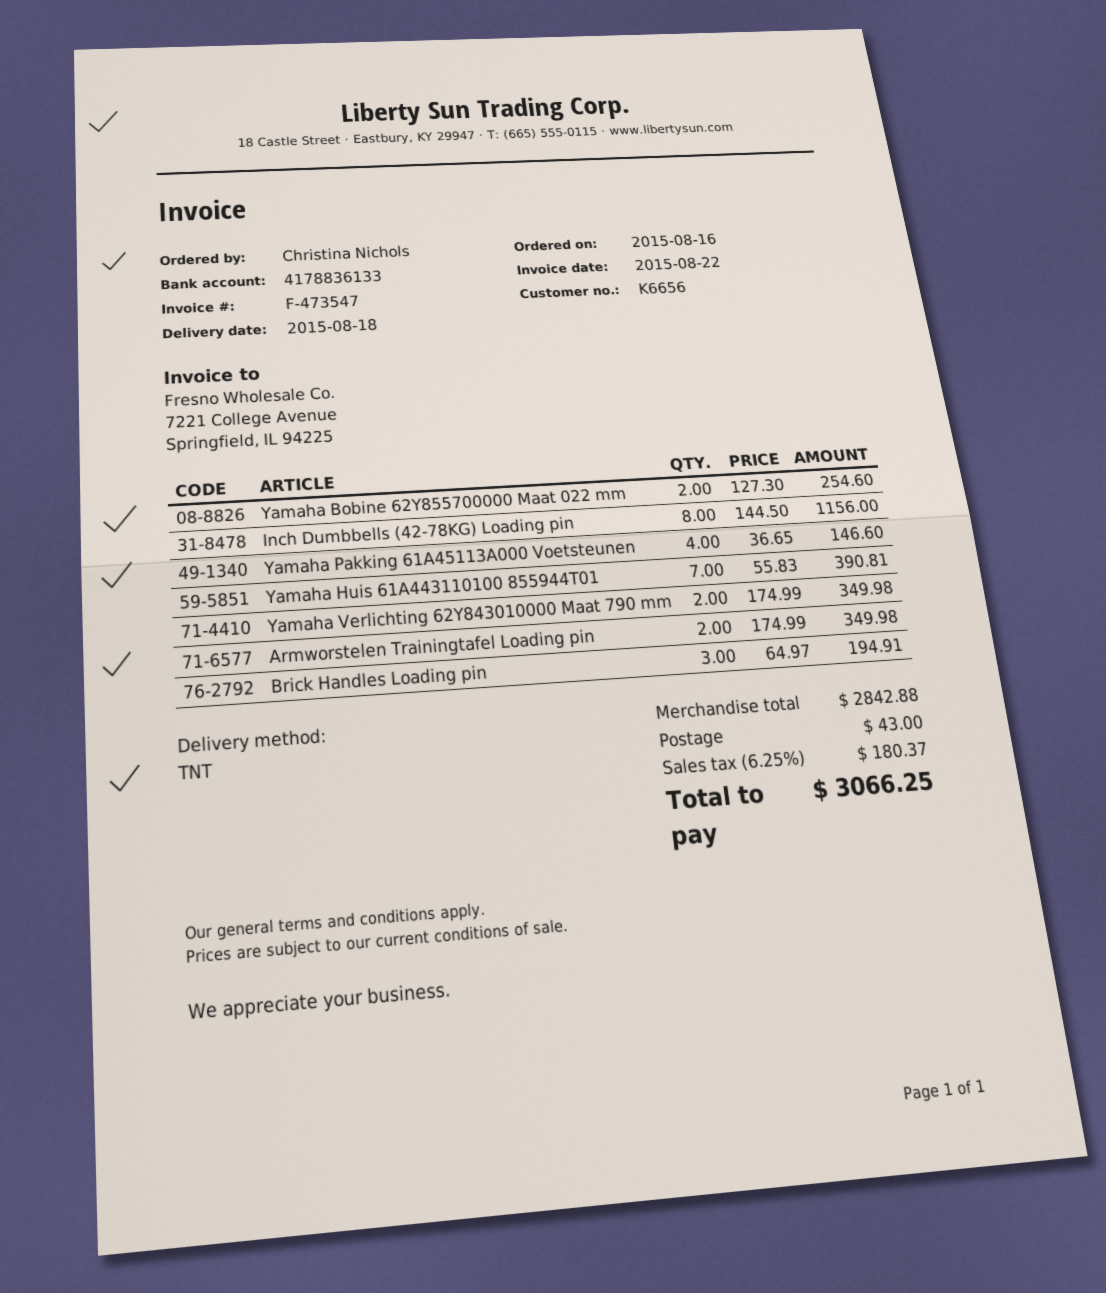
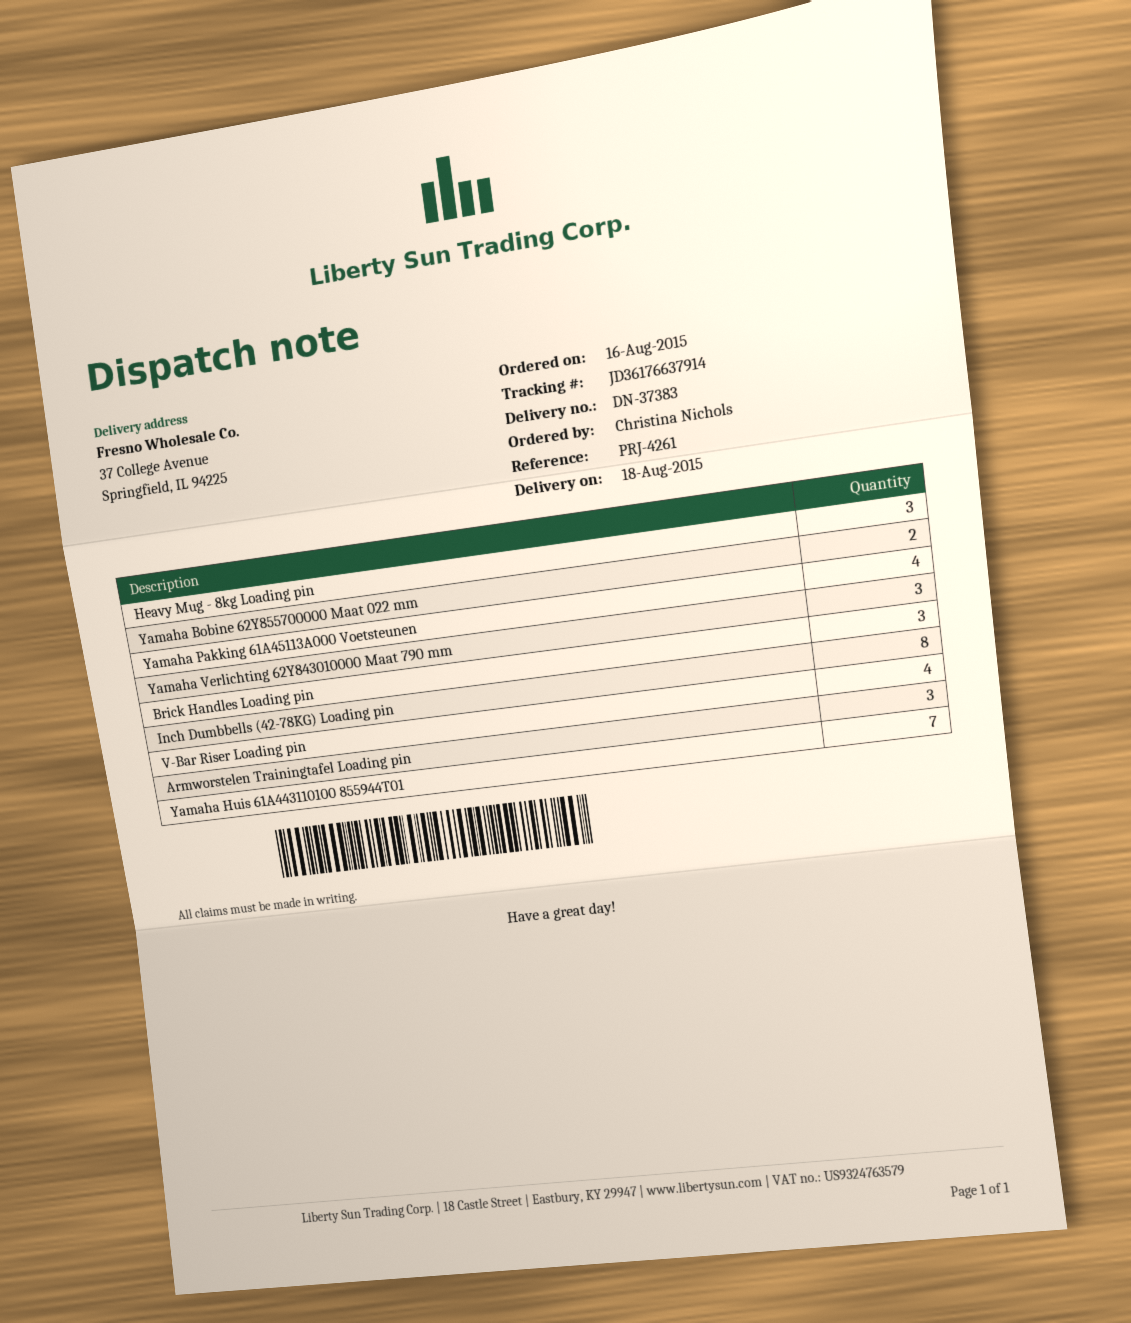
Yamaha Verlichting 62Y843010000 Maat 790 mm: 2 -> 3
Armworstelen Trainingtafel Loading pin: 2 -> 3
Heavy Mug - 8kg Loading pin: none -> 3
V-Bar Riser Loading pin: none -> 4

